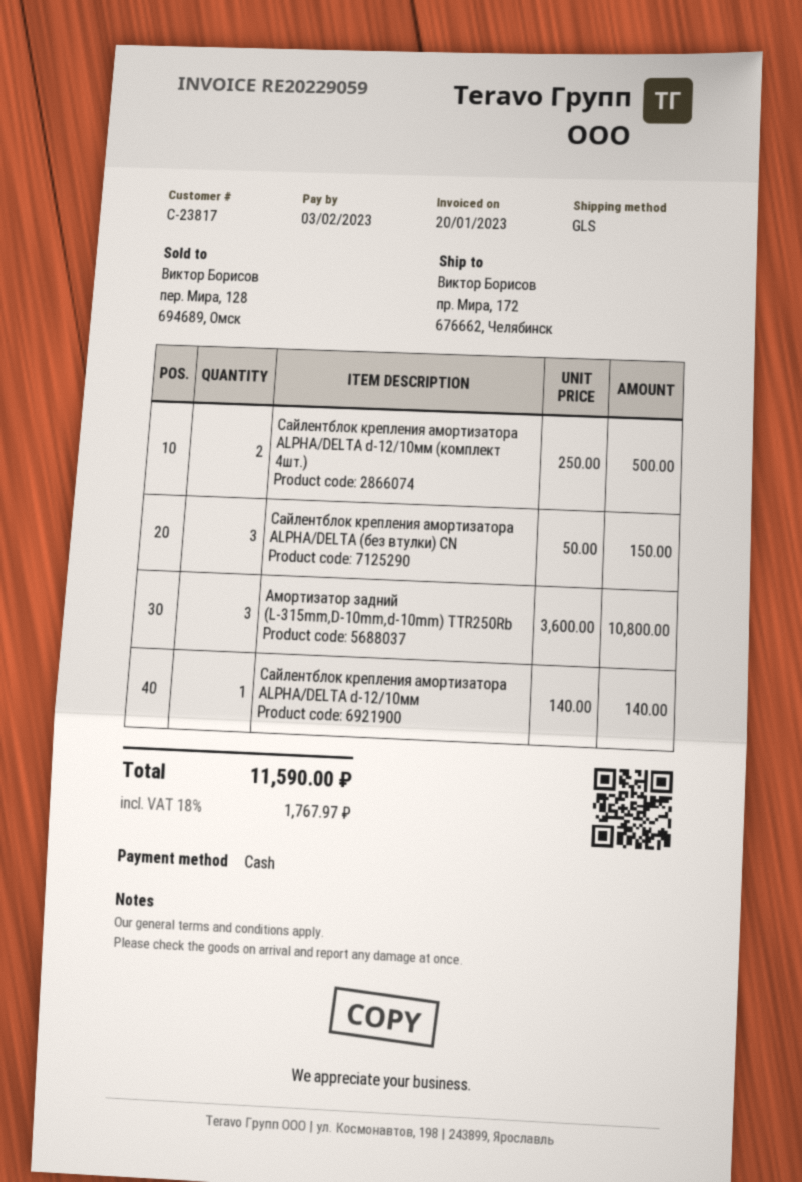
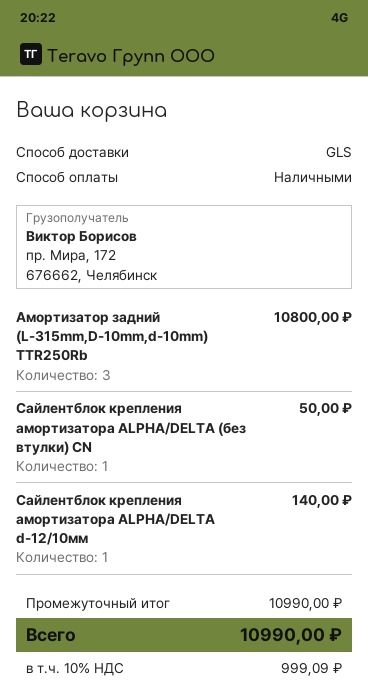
Сайлентблок крепления амортизатора ALPHA/DELTA d-12/10мм (комплект 4шт.): 2 for 500.00 -> none
Сайлентблок крепления амортизатора ALPHA/DELTA (без втулки) CN: 3 for 150.00 -> 1 for 50.00
tax: 18% = 1767.97 -> 10% = 999.09
total: 11590.00 -> 10990.00

